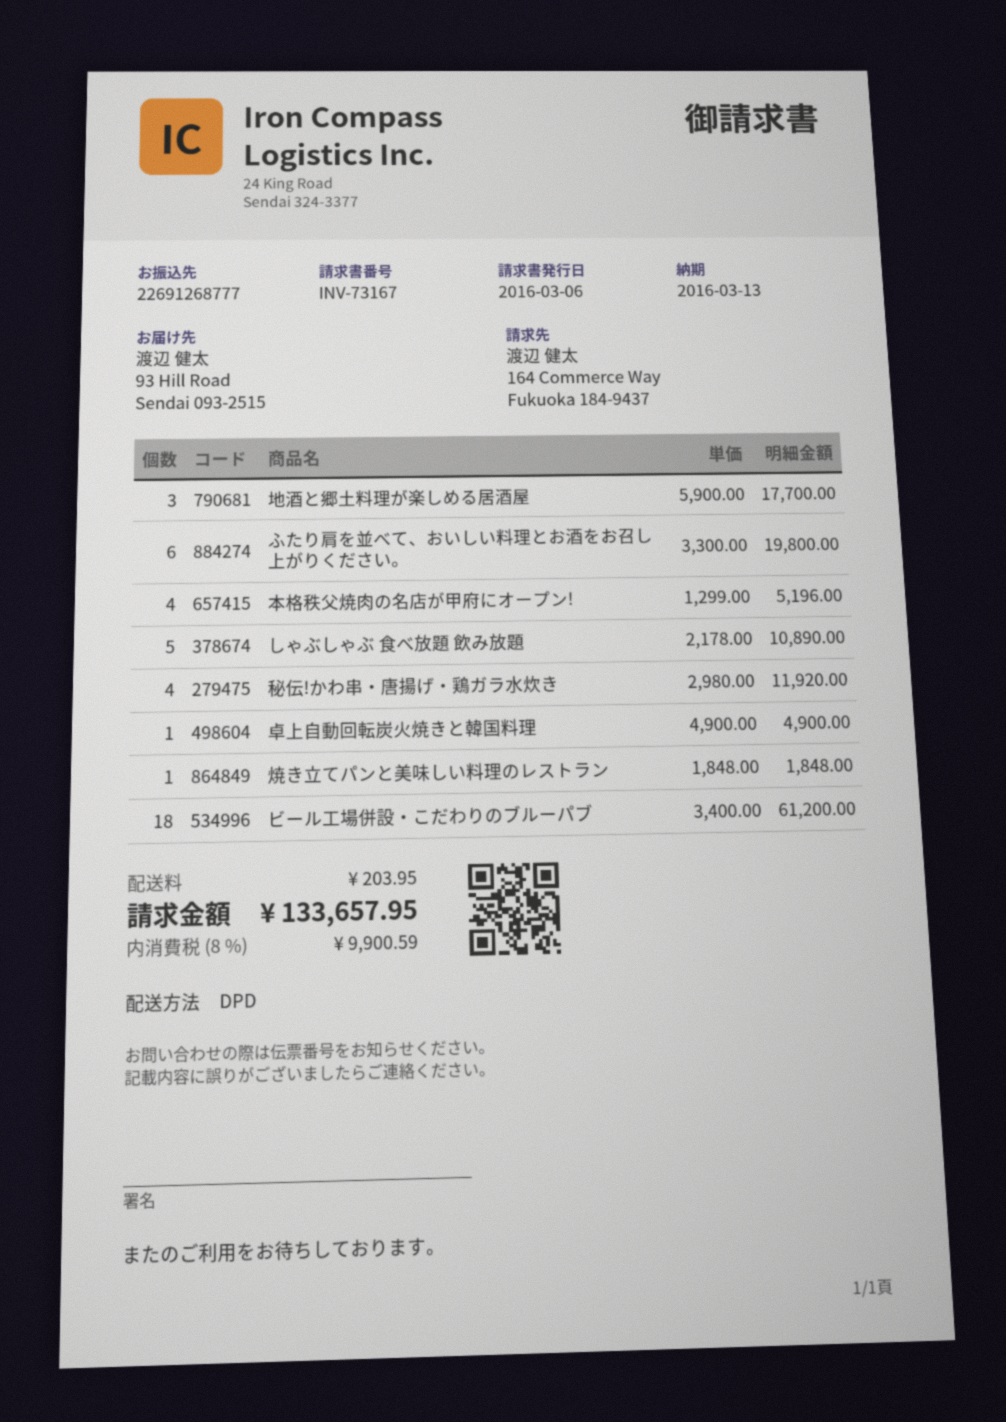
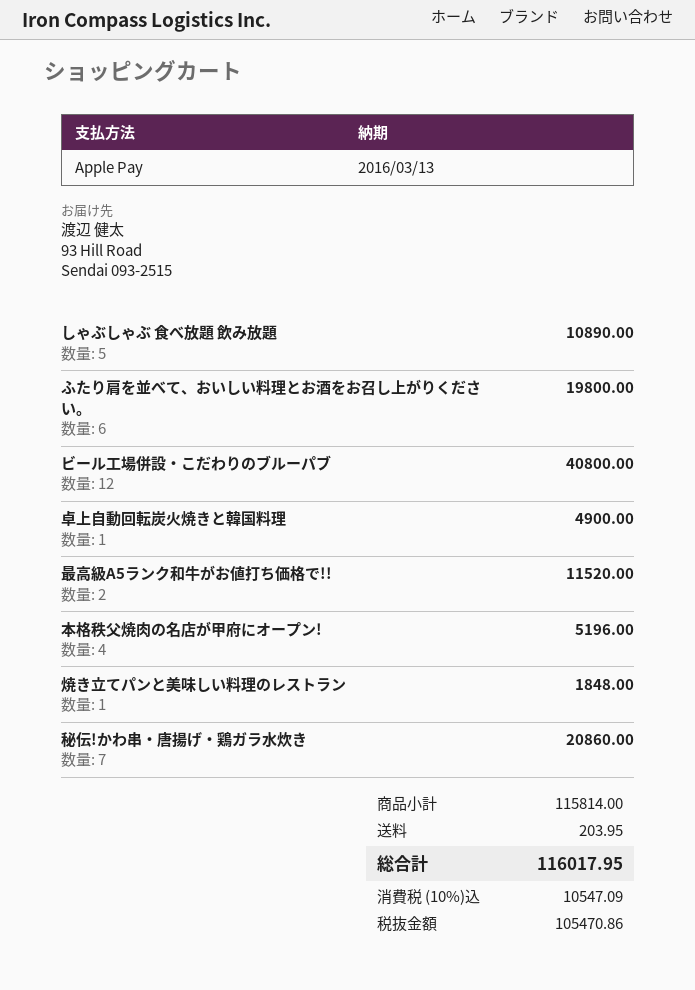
地酒と郷土料理が楽しめる居酒屋: 3 for 17700.00 -> none
秘伝!かわ串・唐揚げ・鶏ガラ水炊き: 4 for 11920.00 -> 7 for 20860.00
ビール工場併設・こだわりのブルーパブ: 18 for 61200.00 -> 12 for 40800.00
最高級A5ランク和牛がお値打ち価格で!!: none -> 2 for 11520.00
tax: 8% = 9900.59 -> 10% = 10547.09
total: 133657.95 -> 116017.95

